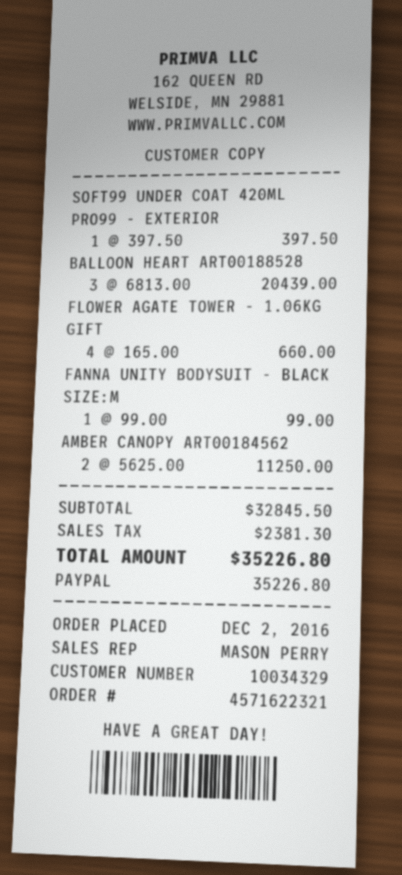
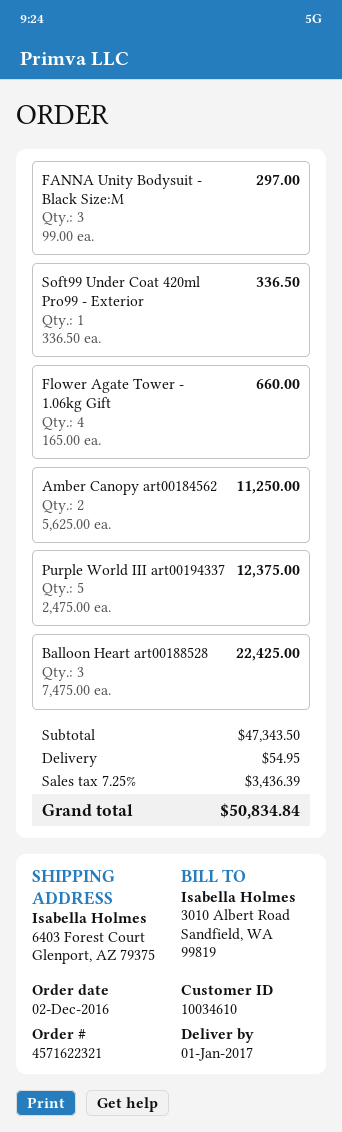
customer number: 10034329 -> 10034610
SOFT99 UNDER COAT 420ML PRO99 - EXTERIOR: 1 x 397.50 = 397.50 -> 1 x 336.50 = 336.50
BALLOON HEART ART00188528: 3 x 6813.00 = 20439.00 -> 3 x 7475.00 = 22425.00
FANNA UNITY BODYSUIT - BLACK SIZE:M: 1 x 99.00 = 99.00 -> 3 x 99.00 = 297.00
Purple World III art00194337: none -> 5 x 2475.00 = 12375.00
subtotal: 32845.50 -> 47343.50
shipping: none -> 54.95
tax: 2381.30 -> 3436.39
total: 35226.80 -> 50834.84

